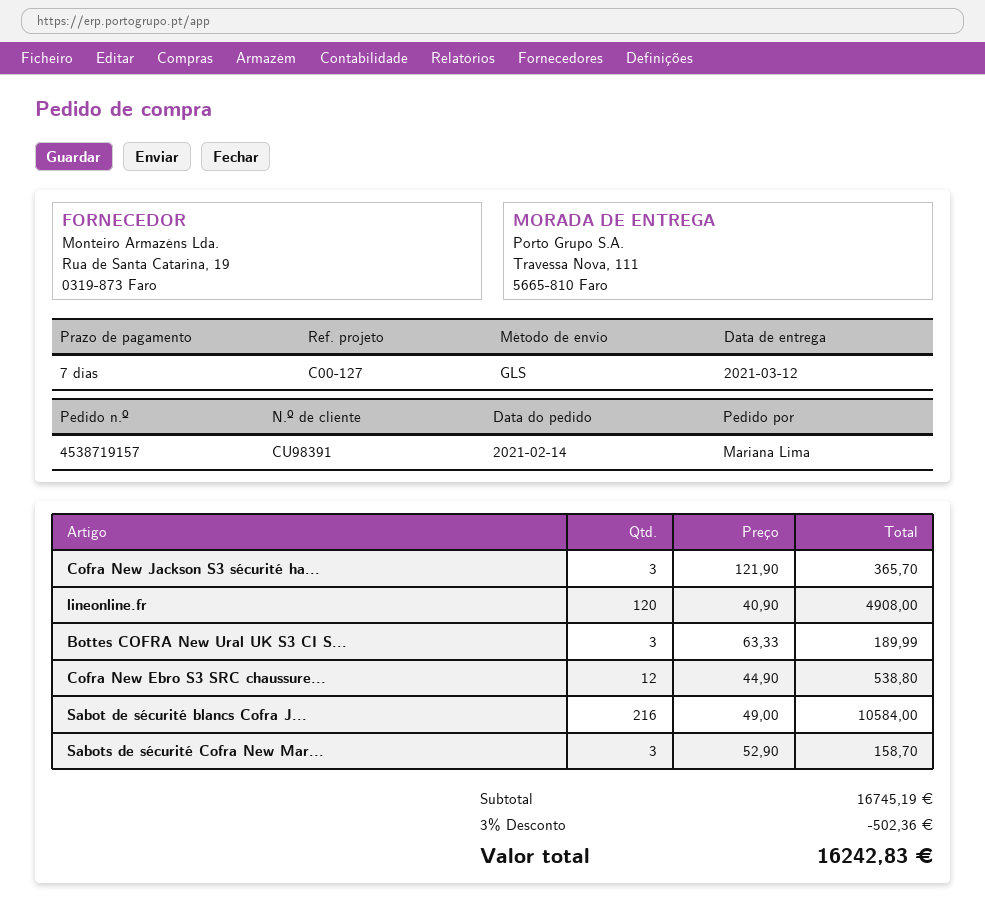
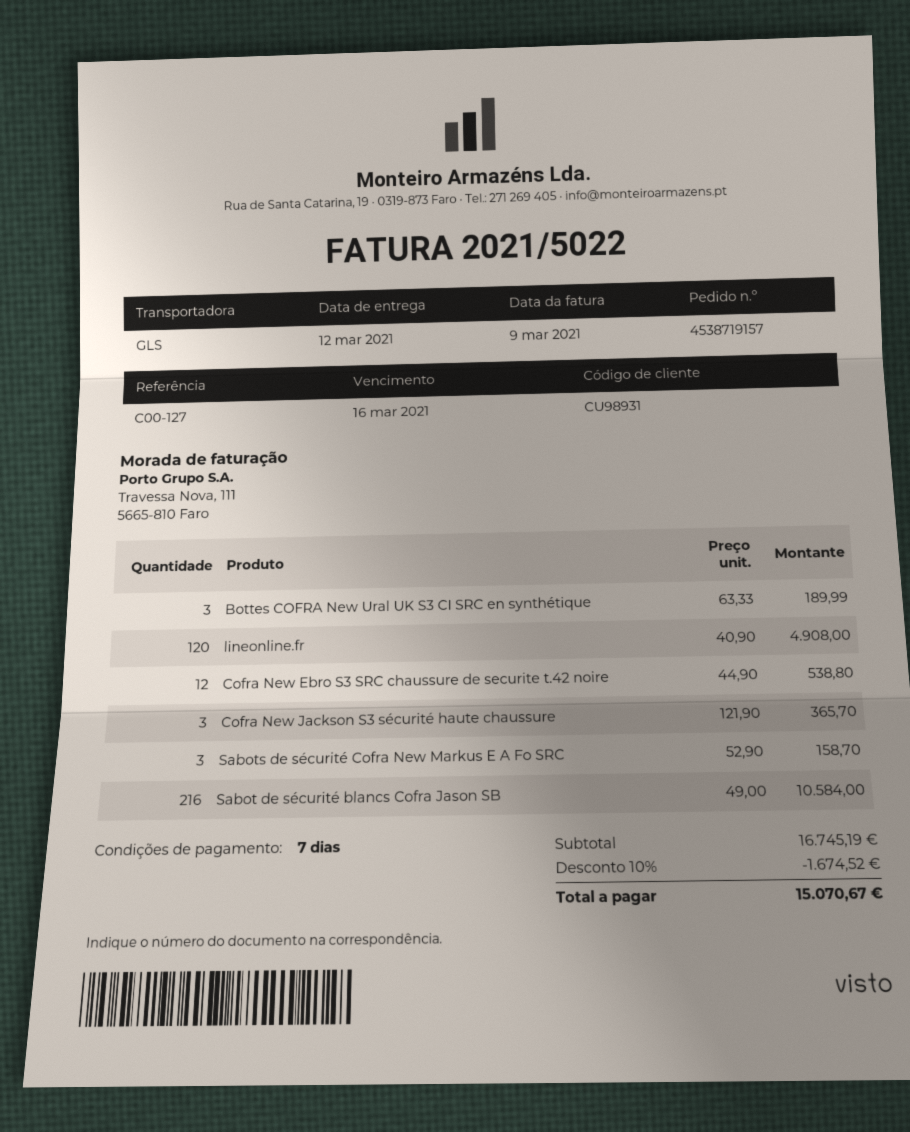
customer number: CU98391 -> CU98931
discount: 3% = 502.36 -> 10% = 1674.52
total: 16242.83 -> 15070.67

